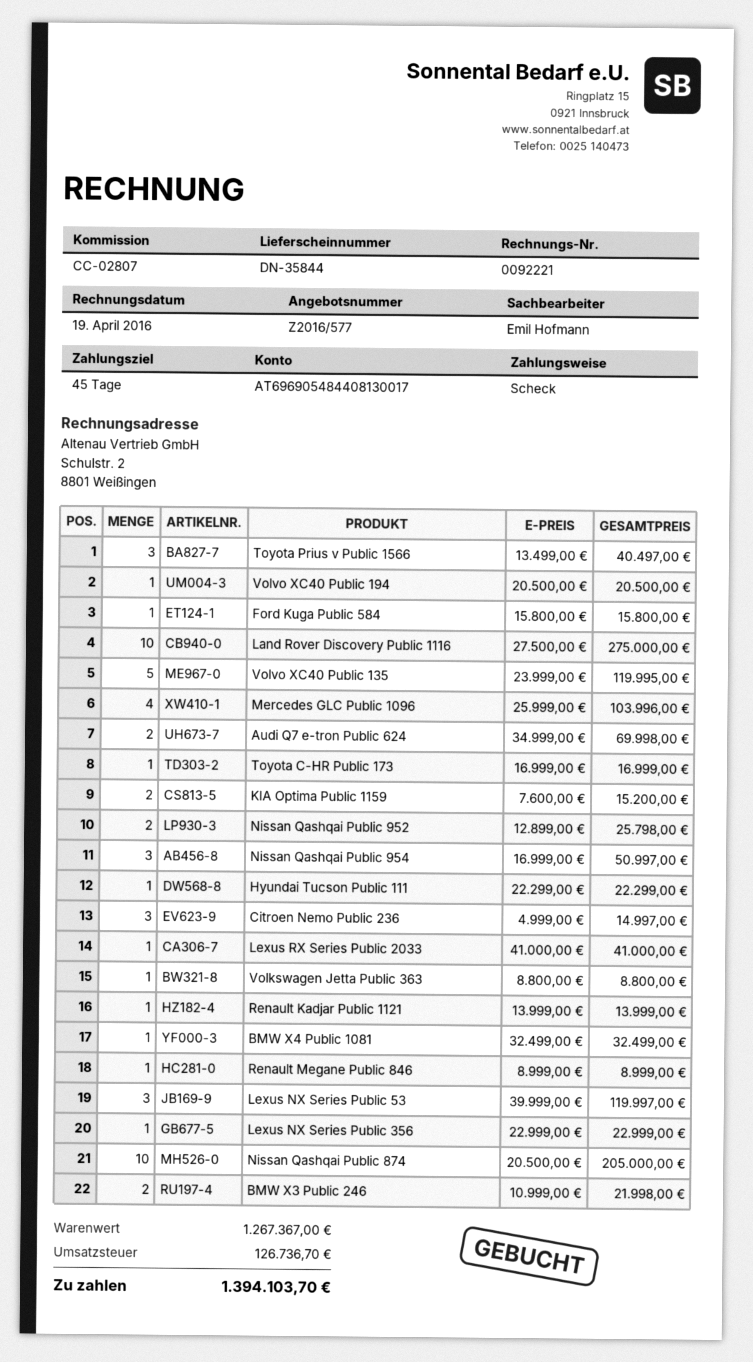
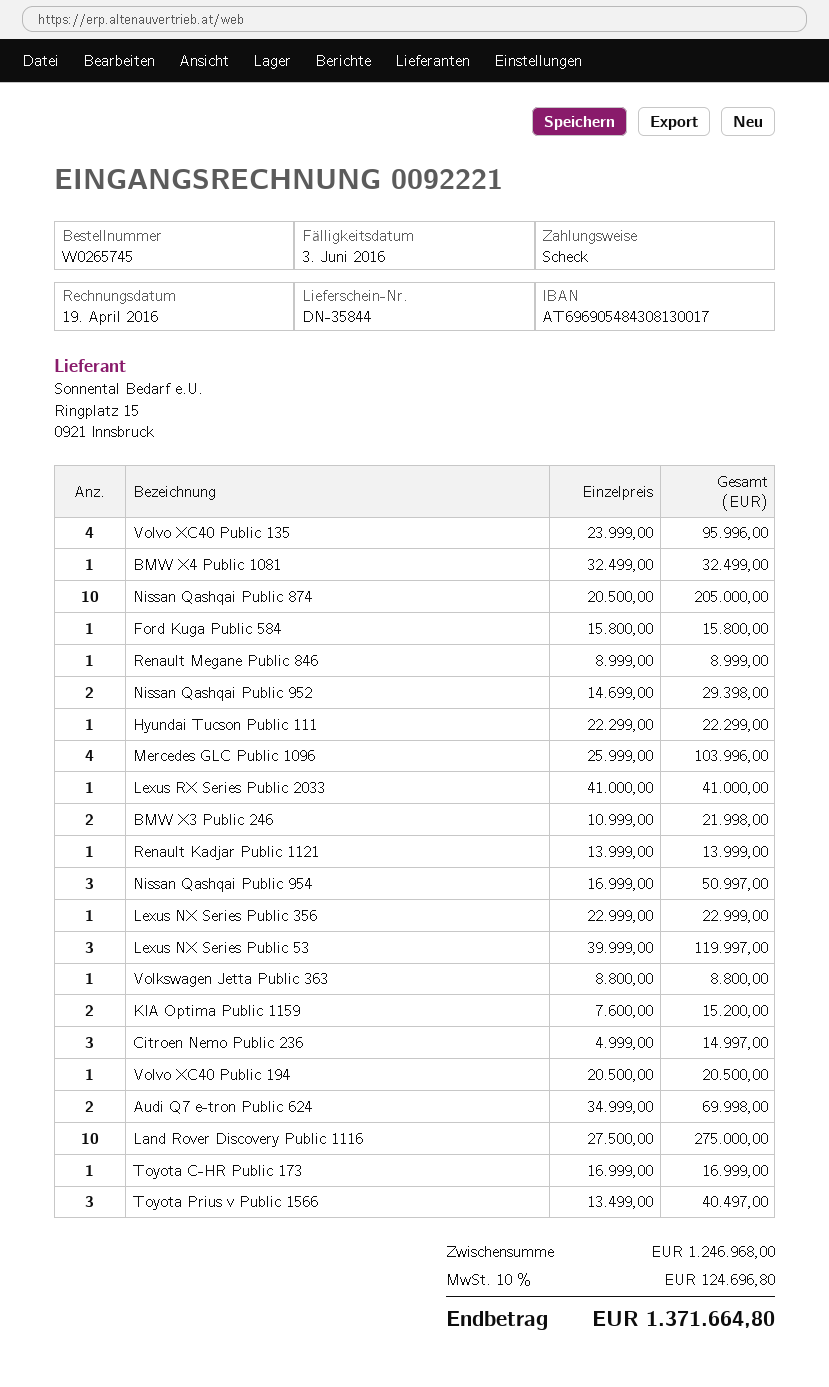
bank account: AT696905484408130017 -> AT696905484308130017
Volvo XC40 Public 135: 5 x 23999.00 = 119995.00 -> 4 x 23999.00 = 95996.00
Nissan Qashqai Public 952: 2 x 12899.00 = 25798.00 -> 2 x 14699.00 = 29398.00
subtotal: 1267367.00 -> 1246968.00
tax: 126736.70 -> 124696.80
total: 1394103.70 -> 1371664.80

